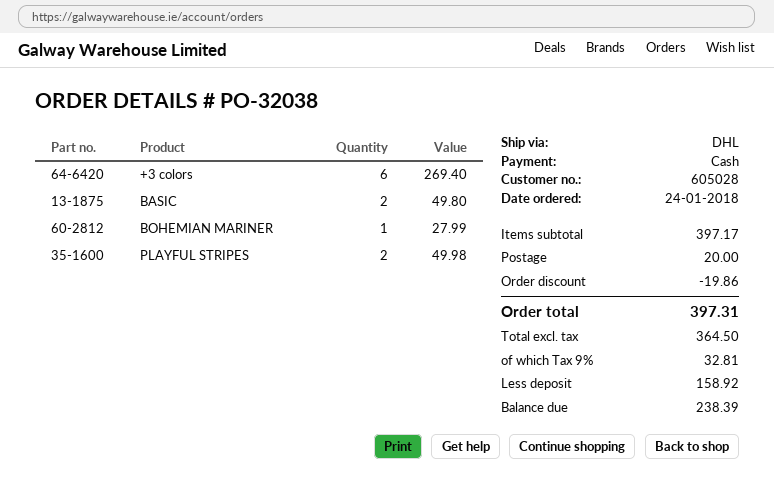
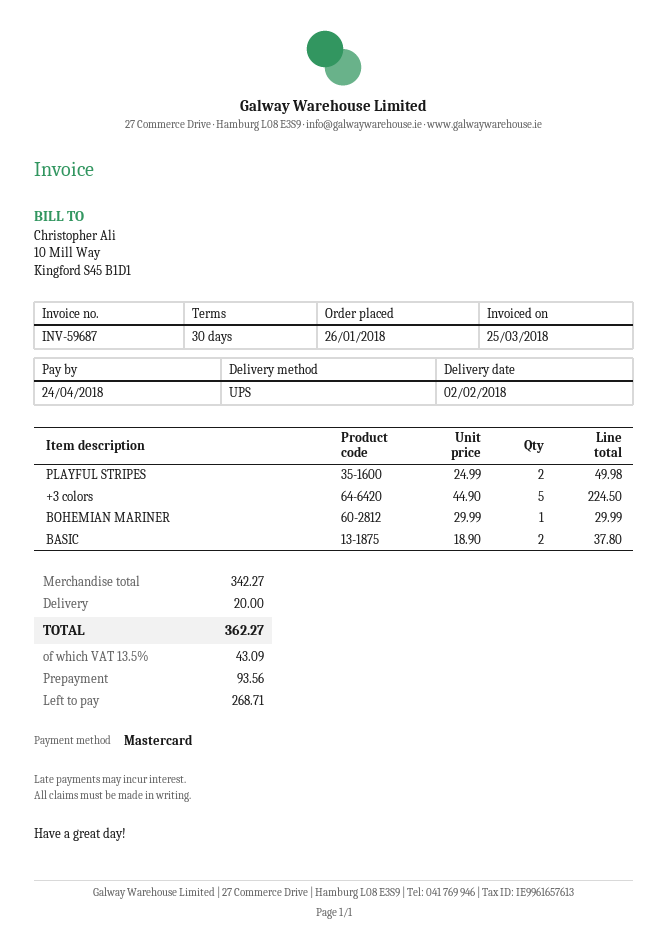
order date: 2018-01-24 -> 2018-01-26
payment method: cash -> Mastercard
shipping method: DHL -> UPS
+3 colors: 6 for 269.40 -> 5 for 224.50
BASIC: 2 for 49.80 -> 2 for 37.80
BOHEMIAN MARINER: 1 for 27.99 -> 1 for 29.99
subtotal: 397.17 -> 342.27
discount: 19.86 -> none
tax: 9% = 32.81 -> 13.5% = 43.09
total: 397.31 -> 362.27
deposit: 158.92 -> 93.56
balance: 238.39 -> 268.71

